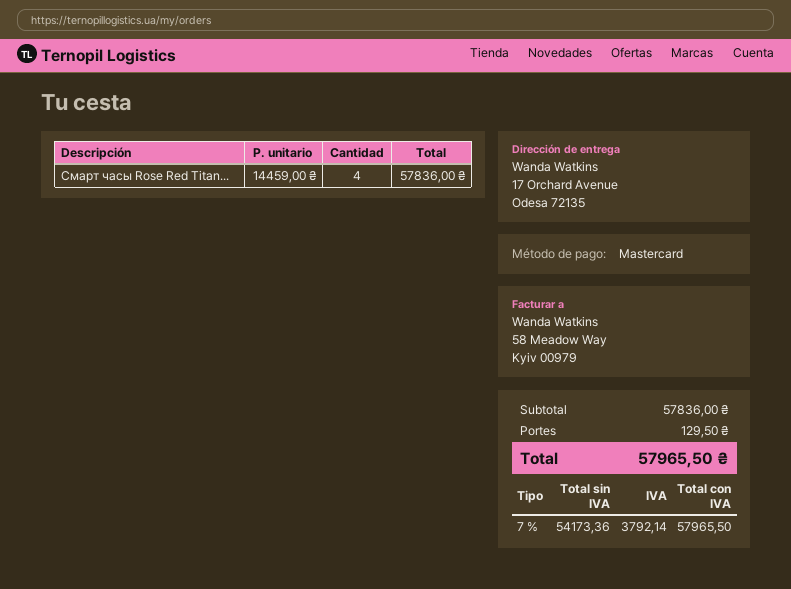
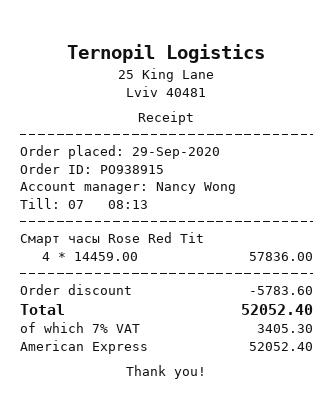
payment method: Mastercard -> American Express
discount: none -> 5783.60
shipping: 129.50 -> none
tax: 7% = 3792.14 -> 7% = 3405.30
total: 57965.50 -> 52052.40

